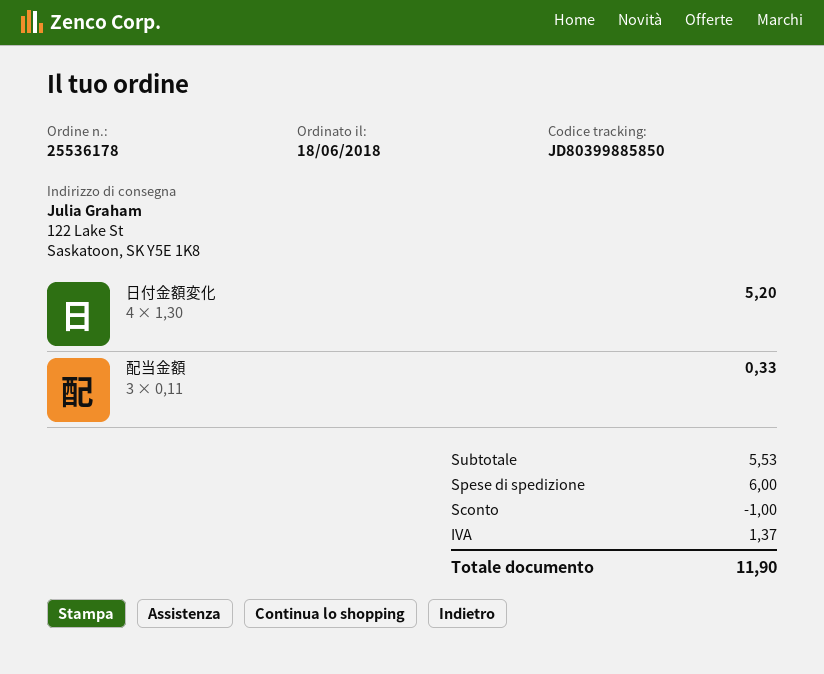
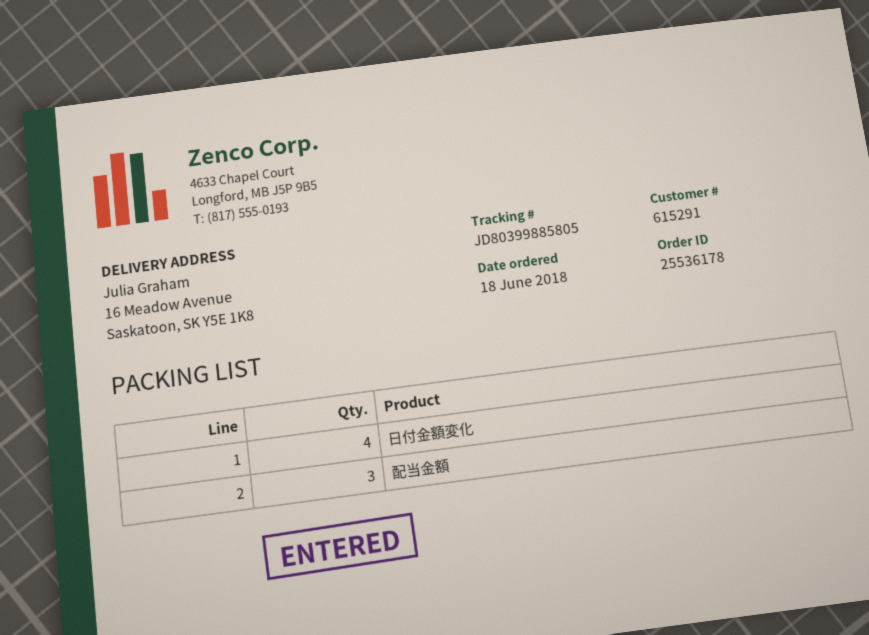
tracking number: JD80399885850 -> JD80399885805
ship to: 122 Lake St, Saskatoon, SK Y5E 1K8 -> 16 Meadow Avenue, Saskatoon, SK Y5E 1K8

